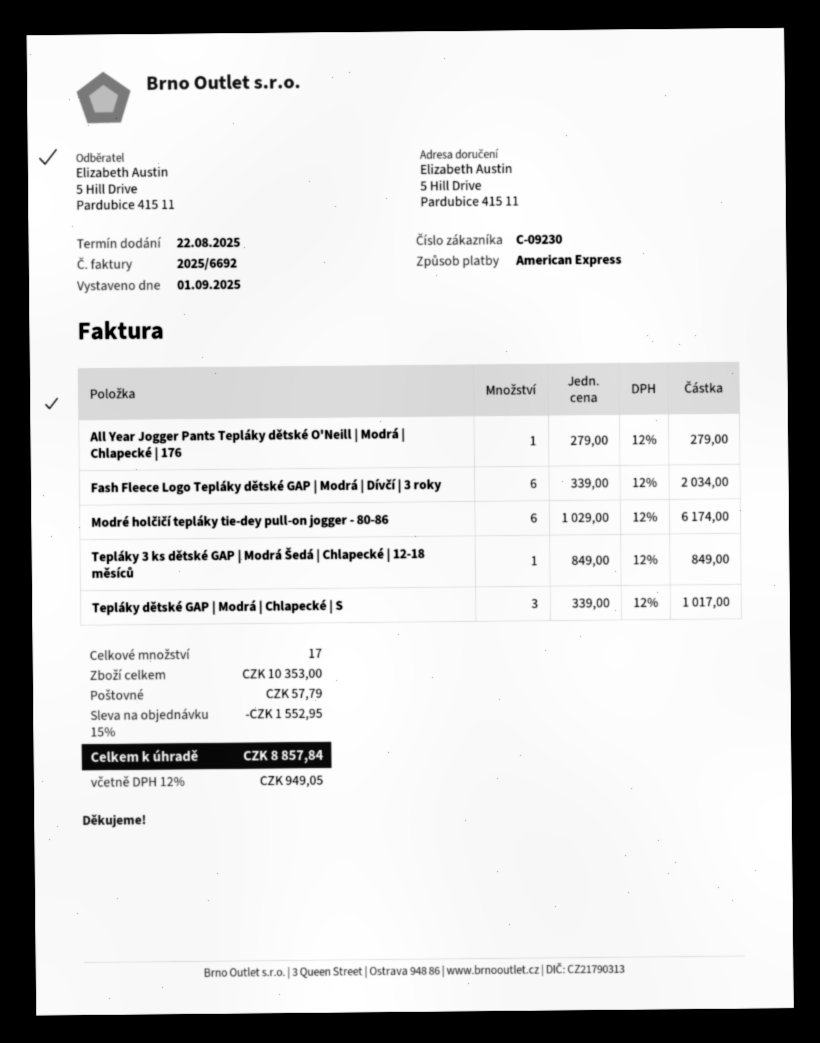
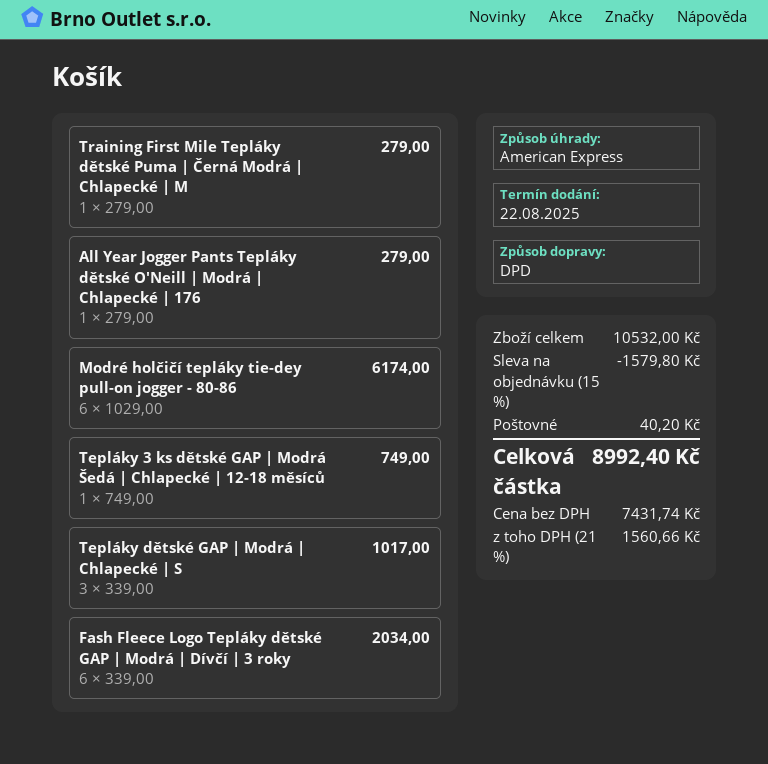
Tepláky 3 ks dětské GAP | Modrá Šedá | Chlapecké | 12-18 měsíců: 1 x 849.00 = 849.00 -> 1 x 749.00 = 749.00
Training First Mile Tepláky dětské Puma | Černá Modrá | Chlapecké | M: none -> 1 x 279.00 = 279.00
subtotal: 10353.00 -> 10532.00
discount: 15% = 1552.95 -> 15% = 1579.80
shipping: 57.79 -> 40.20
tax: 12% = 949.05 -> 21% = 1560.66
total: 8857.84 -> 8992.40

